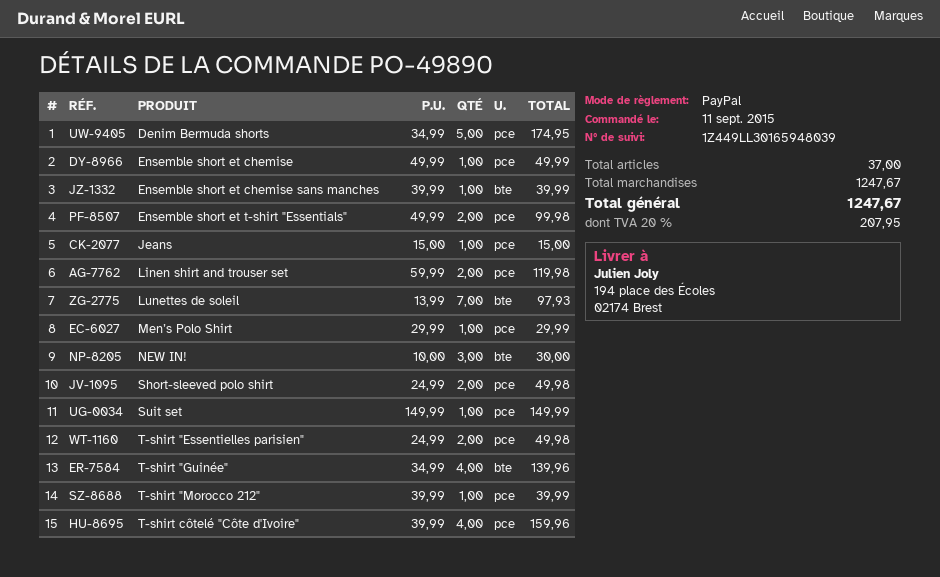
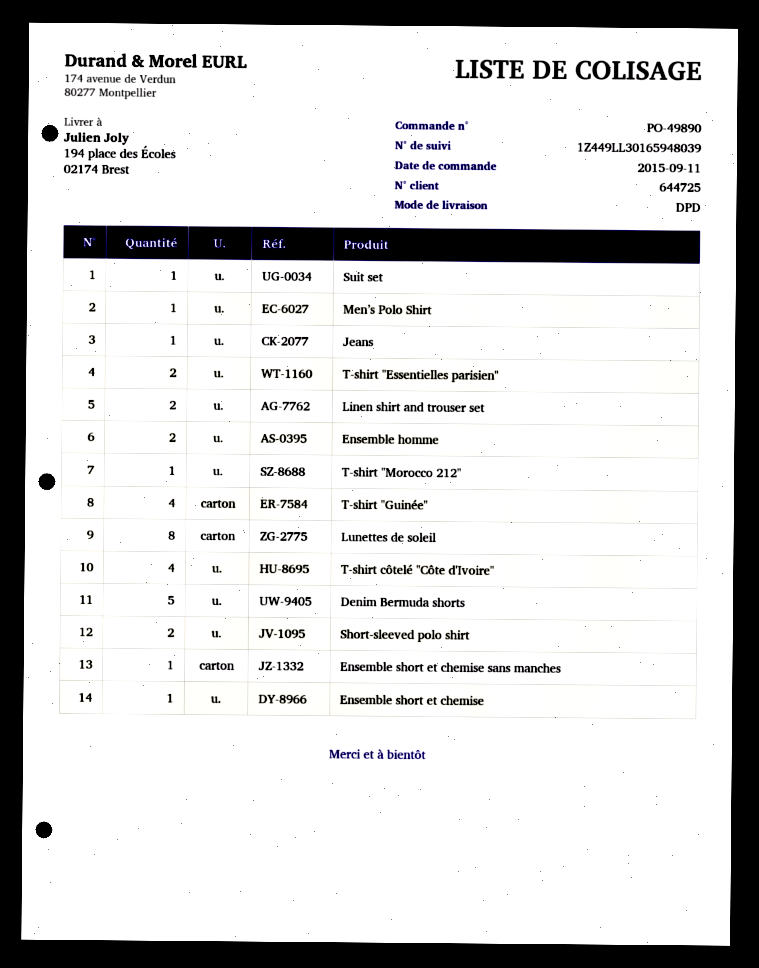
Ensemble short et t-shirt "Essentials": 2 -> none
Lunettes de soleil: 7 -> 8
NEW IN!: 3 -> none
Ensemble homme: none -> 2

